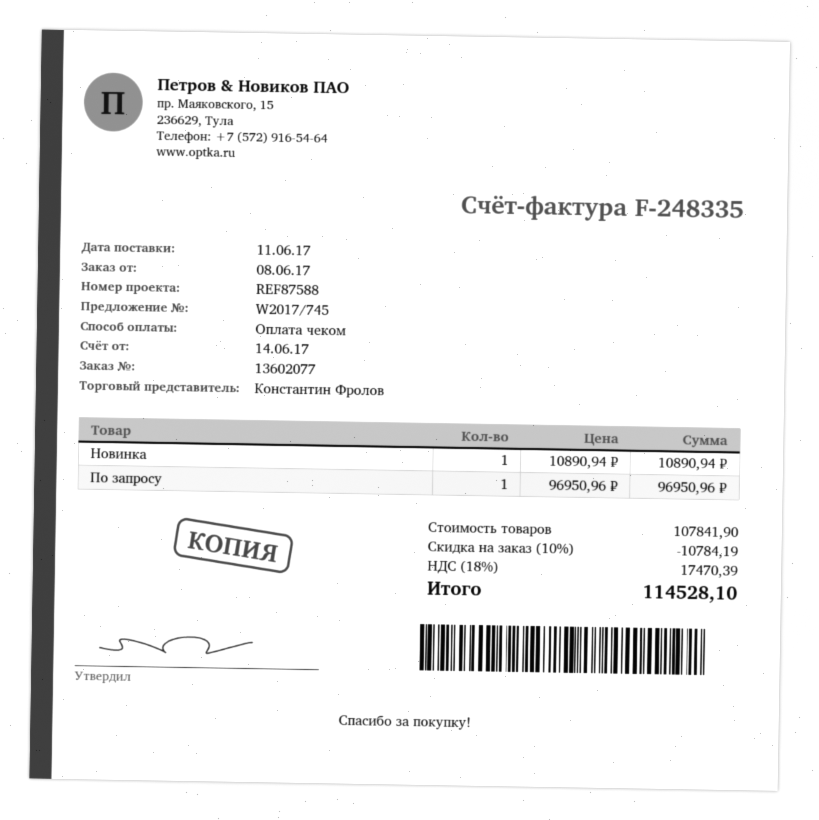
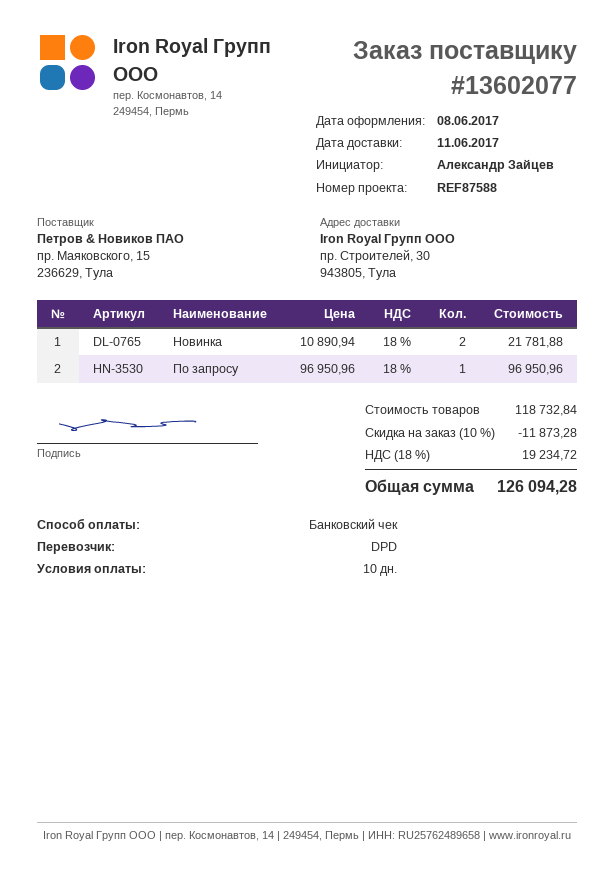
Новинка: 1 x 10890.94 = 10890.94 -> 2 x 10890.94 = 21781.88
subtotal: 107841.90 -> 118732.84
discount: 10% = 10784.19 -> 10% = 11873.28
tax: 18% = 17470.39 -> 18% = 19234.72
total: 114528.10 -> 126094.28

